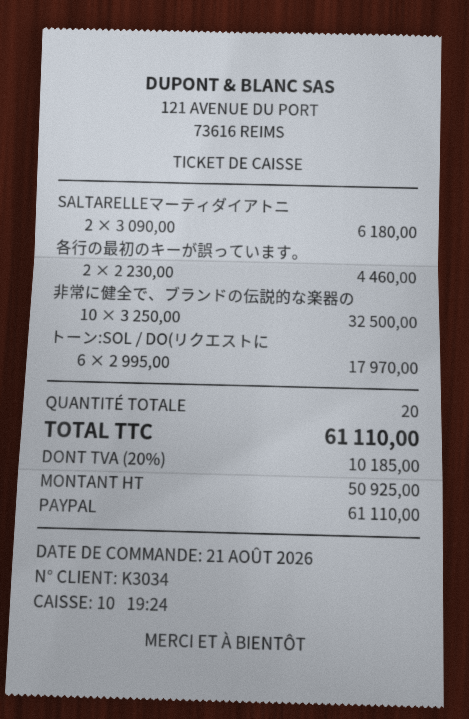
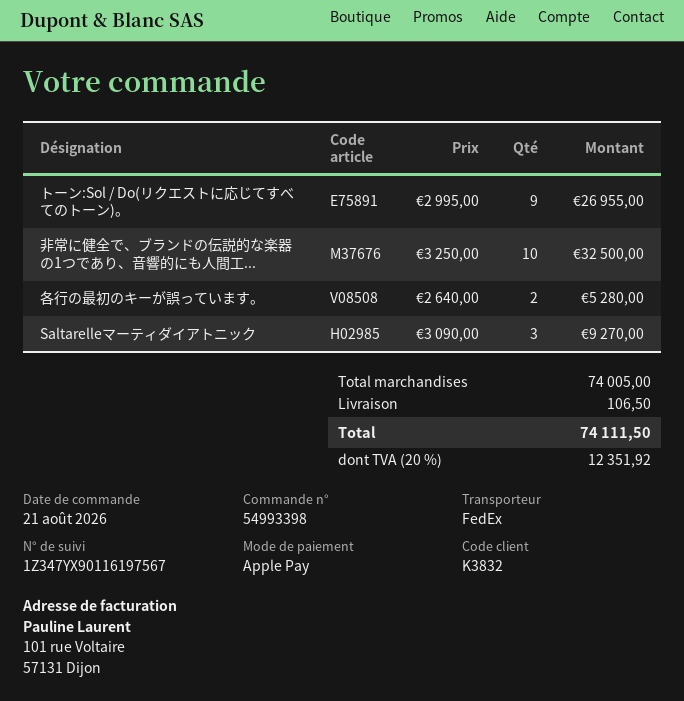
customer number: K3034 -> K3832
payment method: PayPal -> Apple Pay
SALTARELLEマーティダイアトニ: 2 x 3090.00 = 6180.00 -> 3 x 3090.00 = 9270.00
各行の最初のキーが誤っています。: 2 x 2230.00 = 4460.00 -> 2 x 2640.00 = 5280.00
トーン:SOL / DO(リクエストに: 6 x 2995.00 = 17970.00 -> 9 x 2995.00 = 26955.00
shipping: none -> 106.50
tax: 20% = 10185.00 -> 20% = 12351.92
total: 61110.00 -> 74111.50

